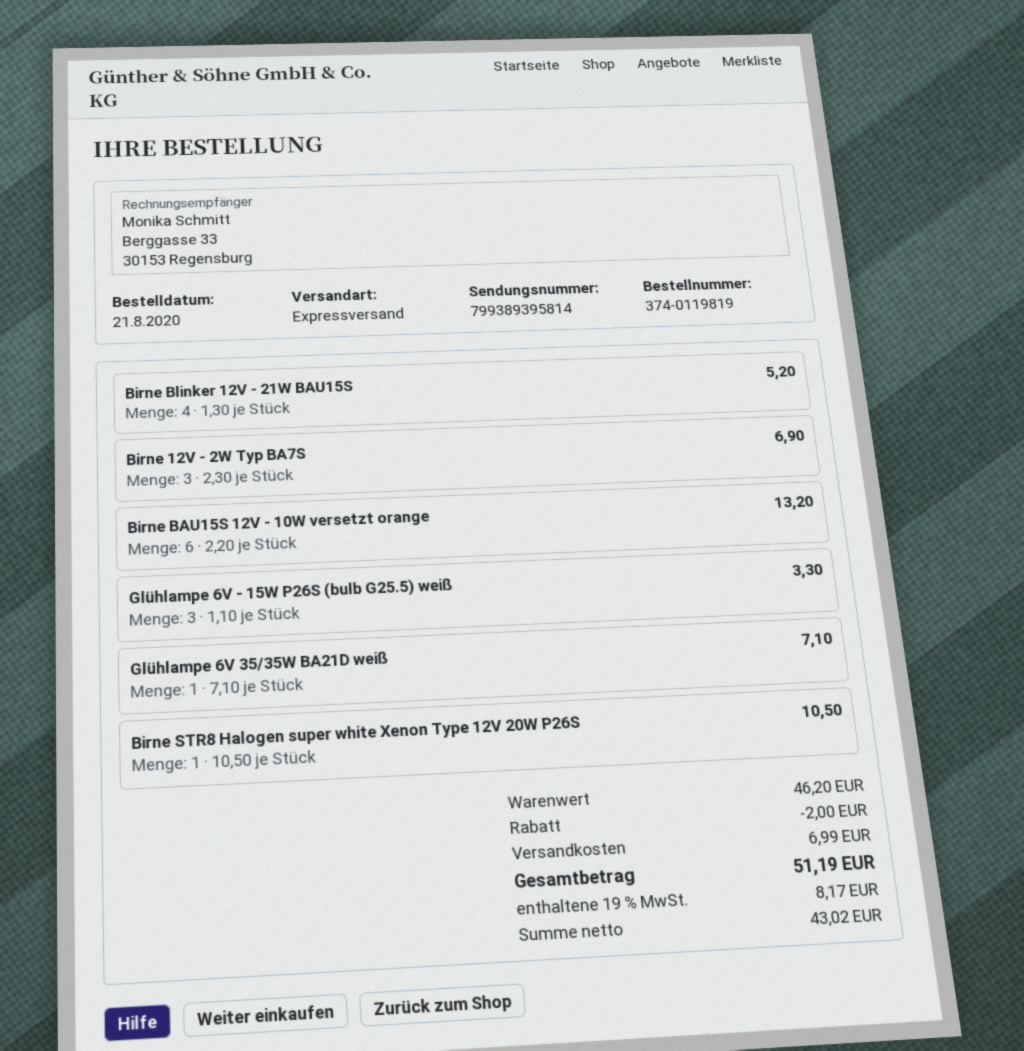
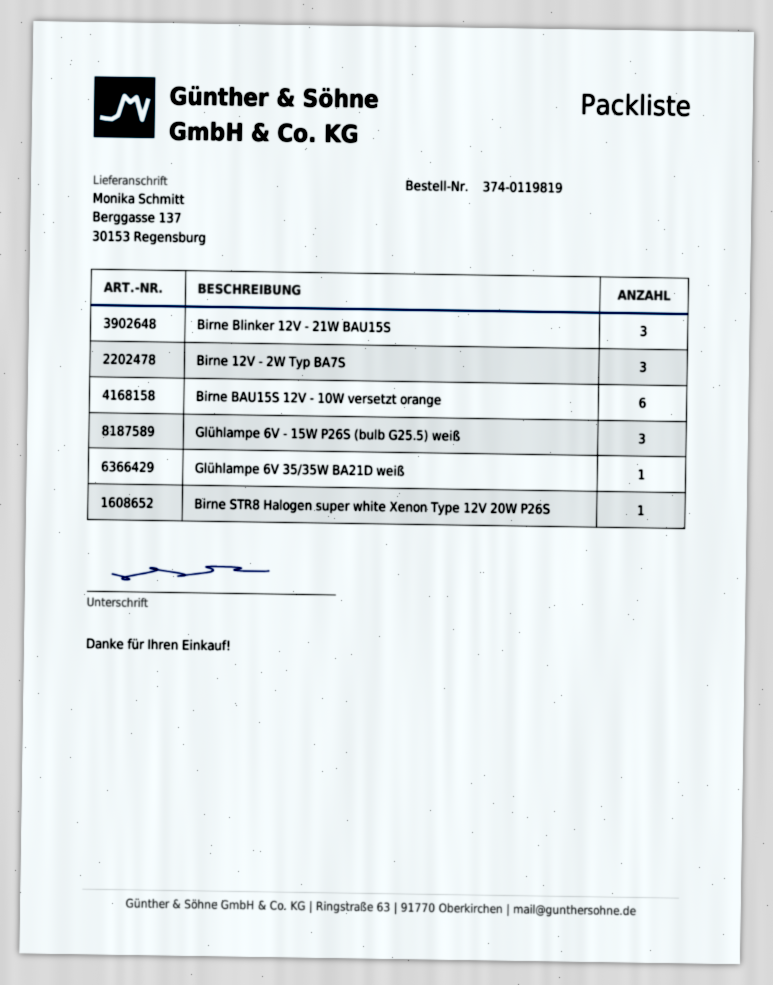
Birne Blinker 12V - 21W BAU15S: 4 -> 3

